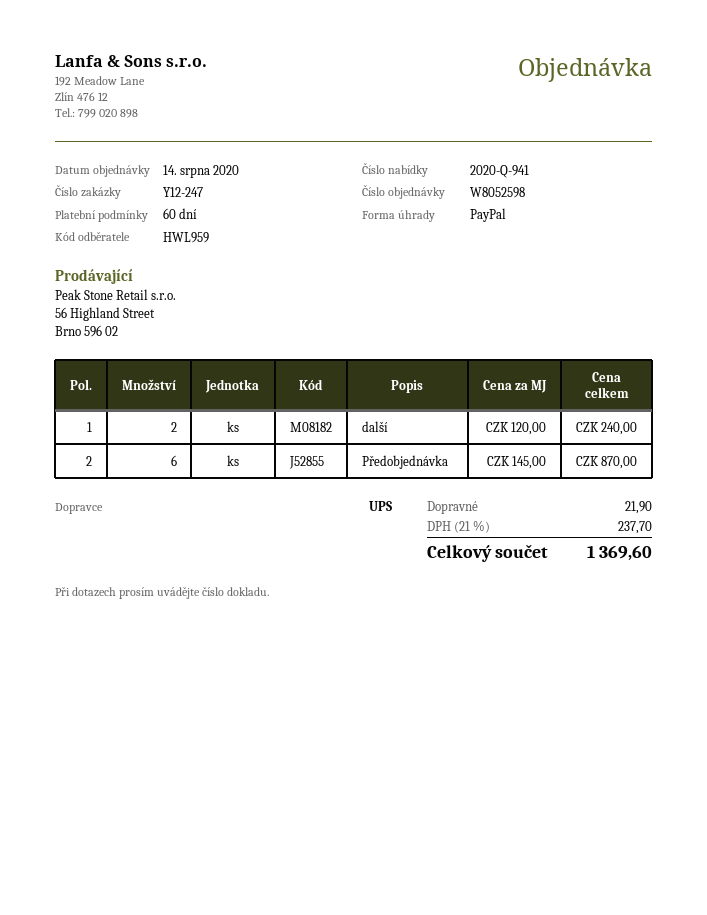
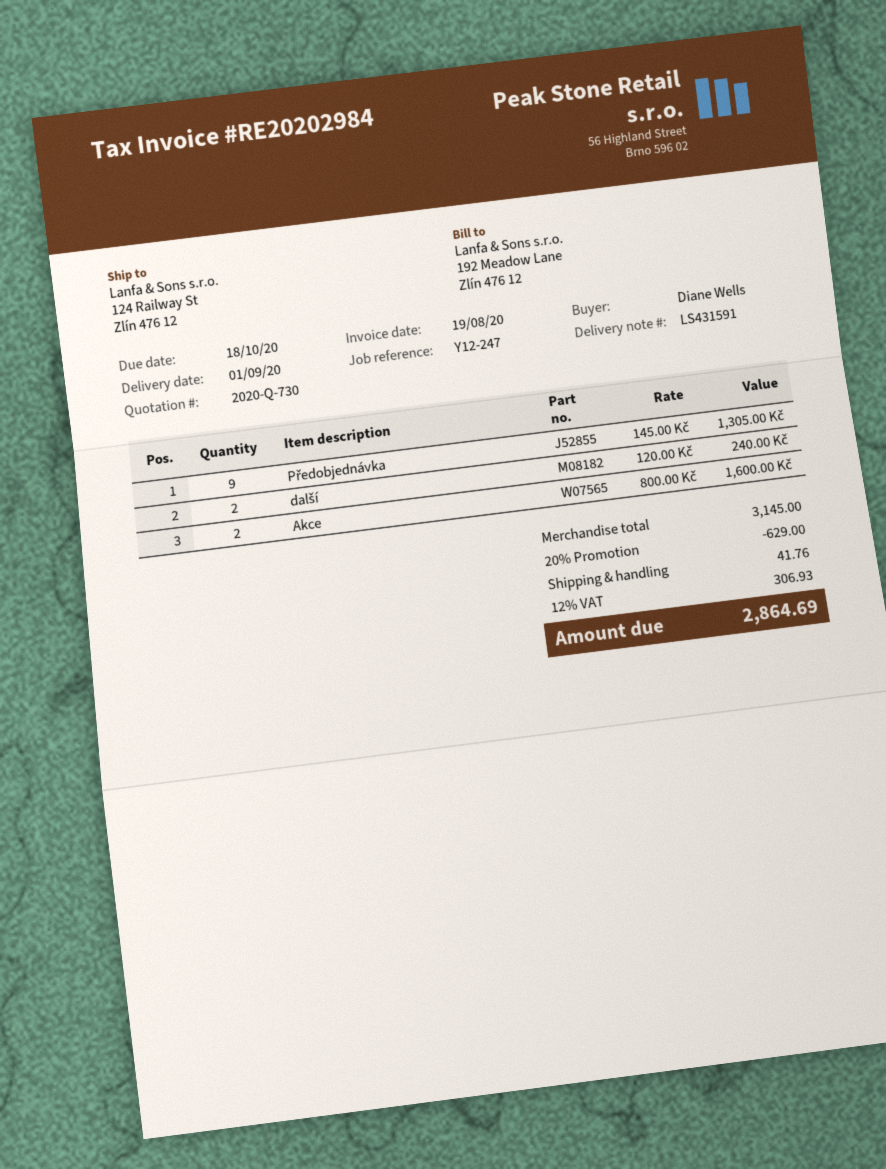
quote number: 2020-Q-941 -> 2020-Q-730
Předobjednávka: 6 x 145.00 = 870.00 -> 9 x 145.00 = 1305.00
Akce: none -> 2 x 800.00 = 1600.00
discount: none -> 20% = 629.00
shipping: 21.90 -> 41.76
tax: 21% = 237.70 -> 12% = 306.93
total: 1369.60 -> 2864.69

